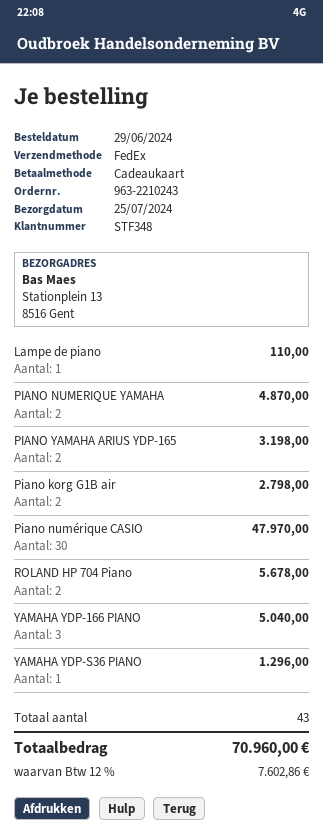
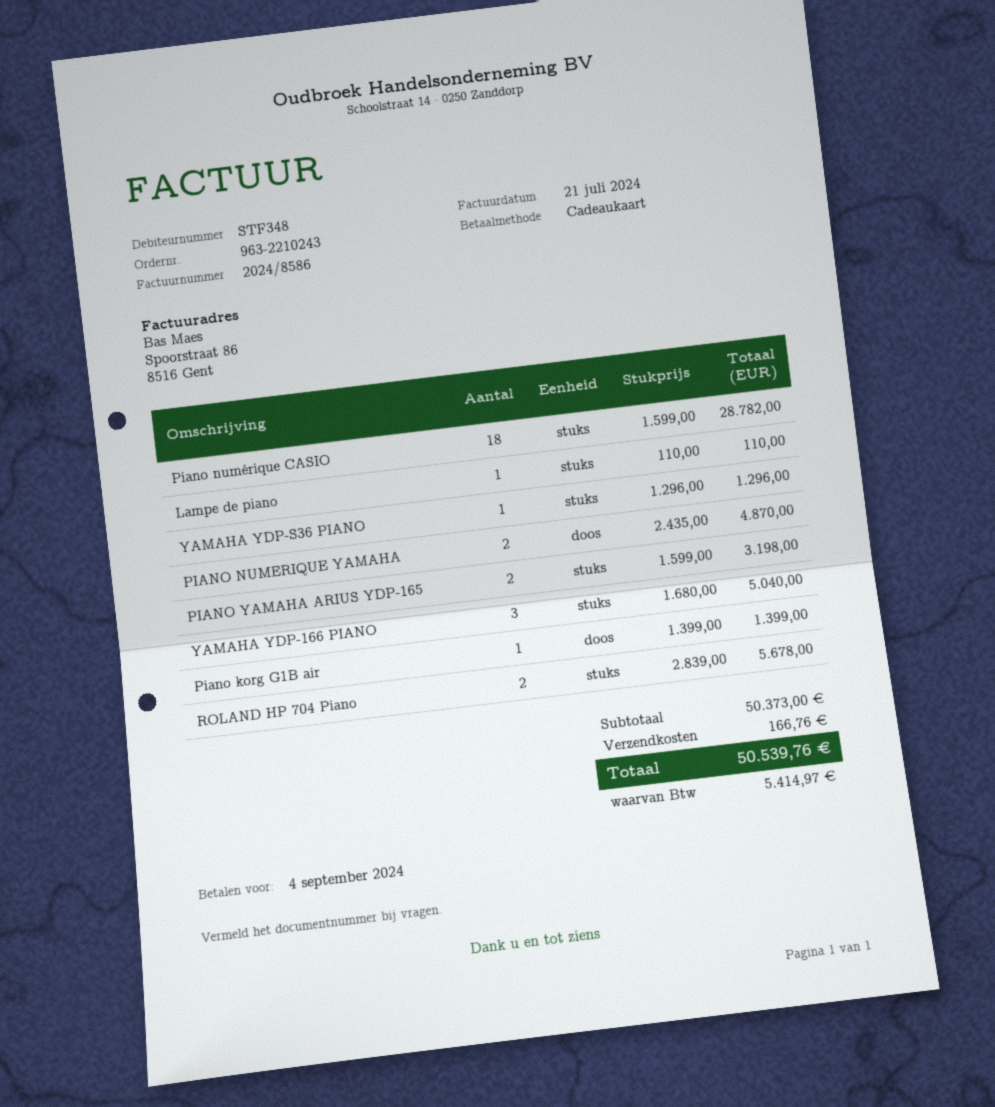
Piano korg G1B air: 2 for 2798.00 -> 1 for 1399.00
Piano numérique CASIO: 30 for 47970.00 -> 18 for 28782.00
shipping: none -> 166.76
tax: 7602.86 -> 5414.97
total: 70960.00 -> 50539.76

